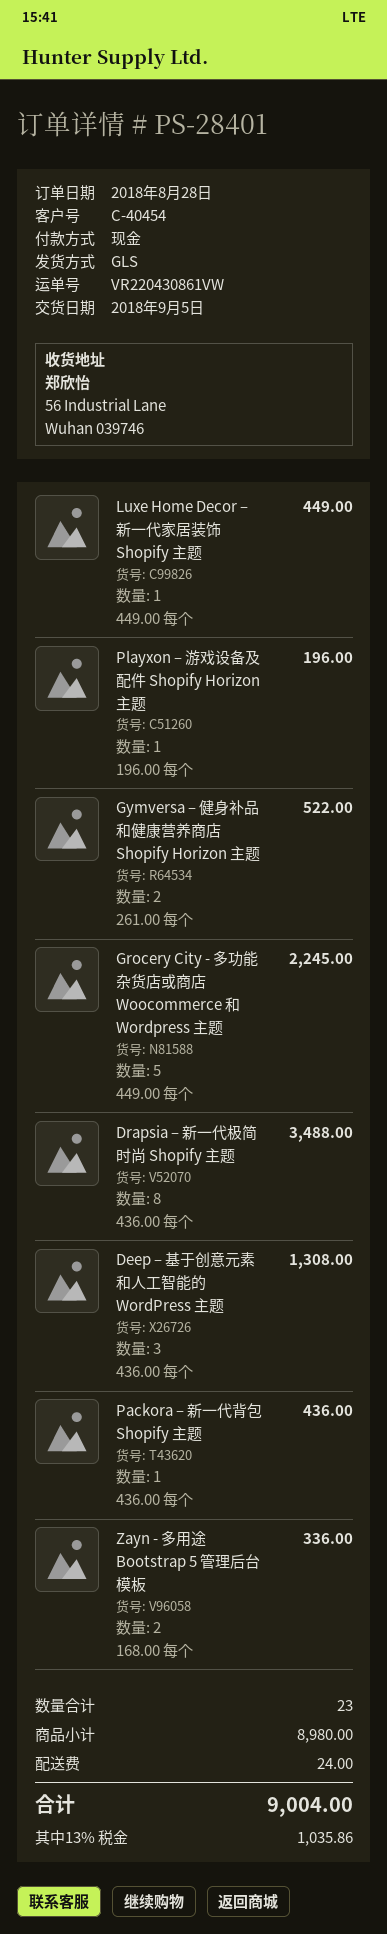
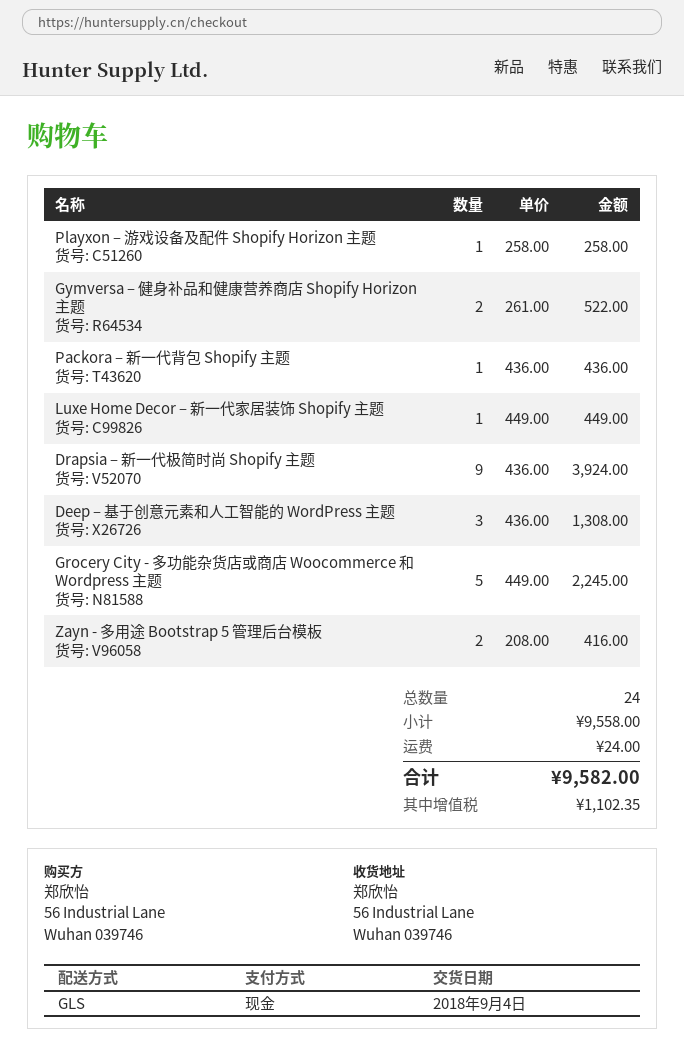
delivery date: 2018-09-05 -> 2018-09-04
Playxon – 游戏设备及配件 Shopify Horizon 主题: 1 x 196.00 = 196.00 -> 1 x 258.00 = 258.00
Drapsia – 新一代极简时尚 Shopify 主题: 8 x 436.00 = 3488.00 -> 9 x 436.00 = 3924.00
Zayn - 多用途 Bootstrap 5 管理后台模板: 2 x 168.00 = 336.00 -> 2 x 208.00 = 416.00
total quantity: 23 -> 24
subtotal: 8980.00 -> 9558.00
tax: 1035.86 -> 1102.35
total: 9004.00 -> 9582.00

